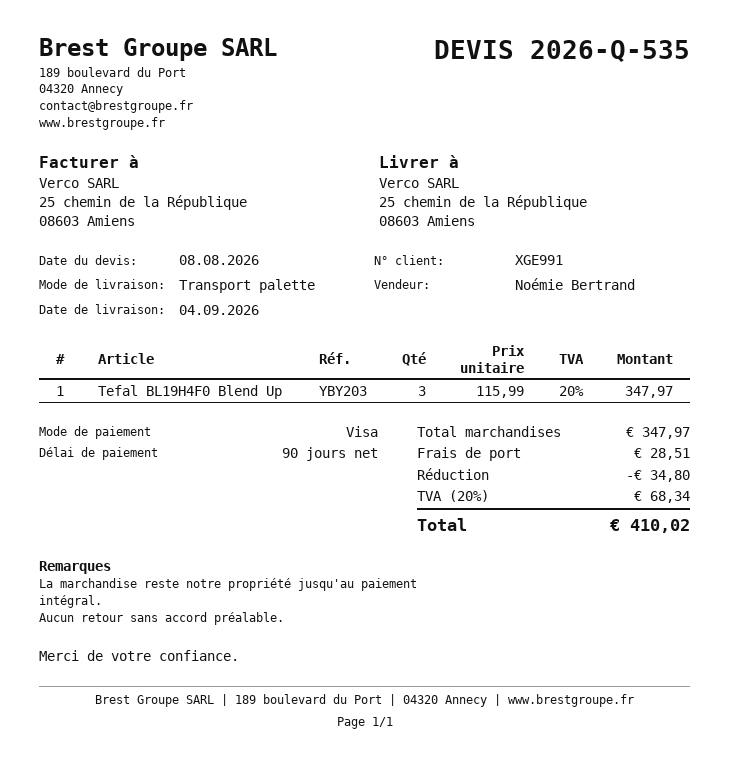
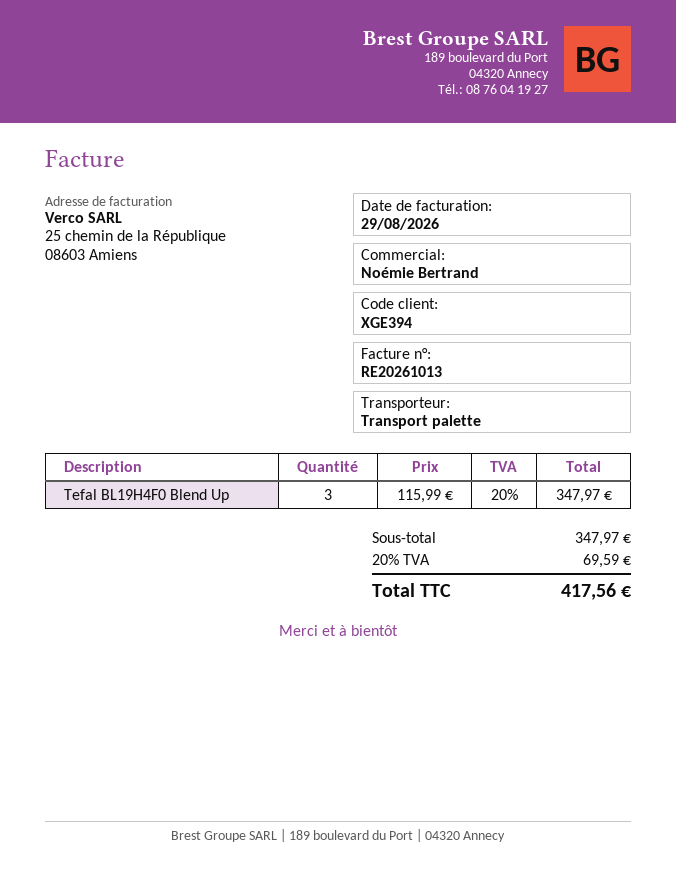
customer number: XGE991 -> XGE394
discount: 34.80 -> none
shipping: 28.51 -> none
tax: 20% = 68.34 -> 20% = 69.59
total: 410.02 -> 417.56

